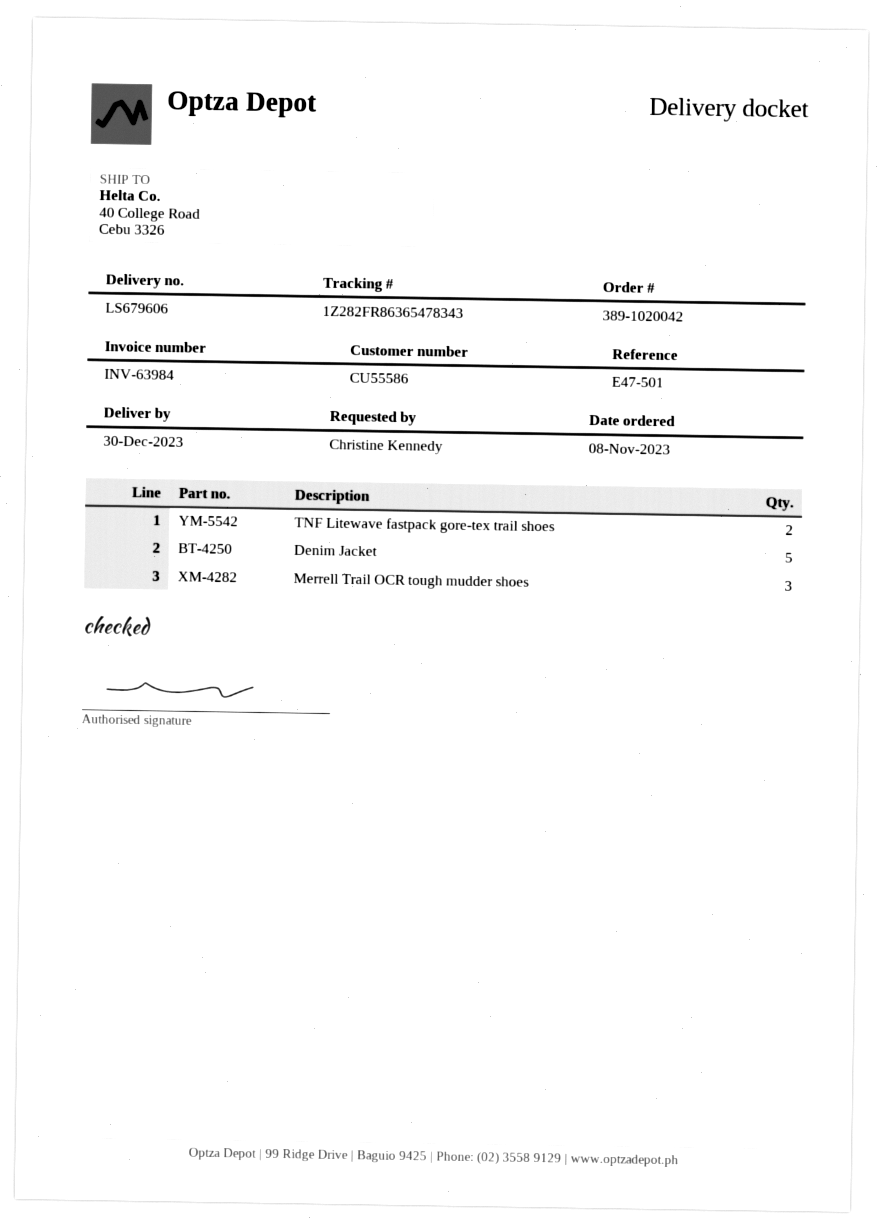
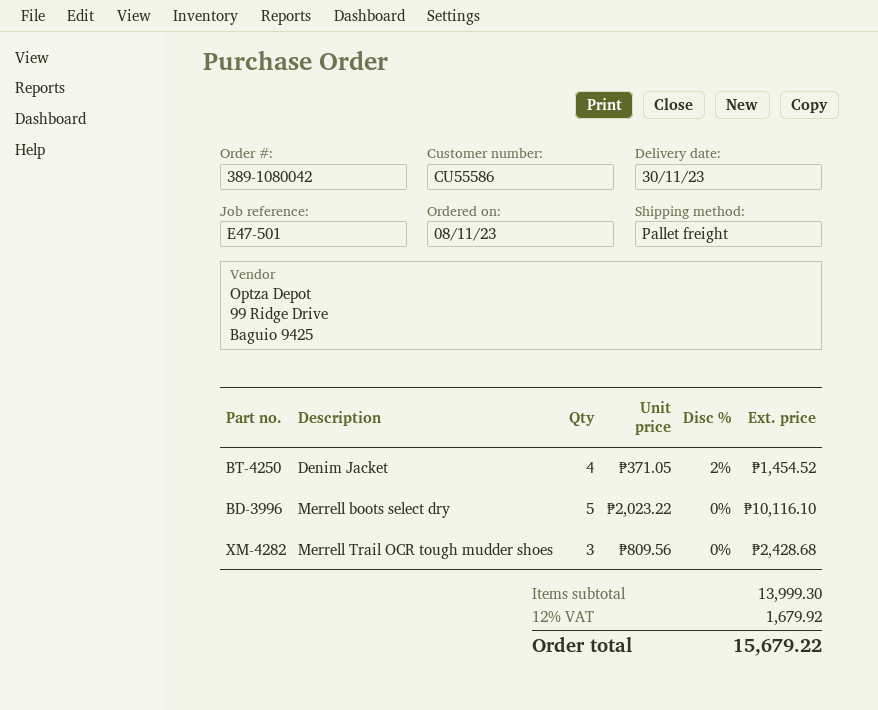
order number: 389-1020042 -> 389-1080042
delivery date: 2023-12-30 -> 2023-11-30
TNF Litewave fastpack gore-tex trail shoes: 2 -> none
Denim Jacket: 5 -> 4
Merrell boots select dry: none -> 5

